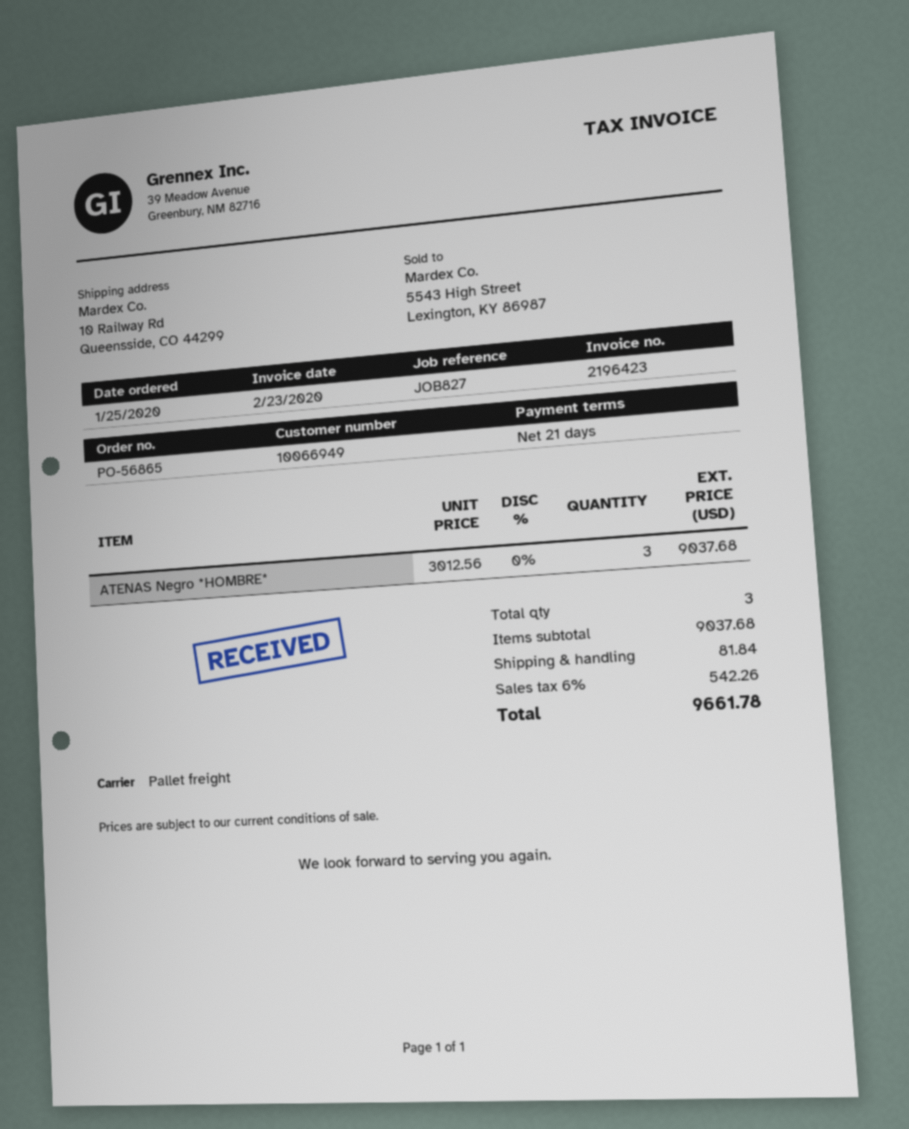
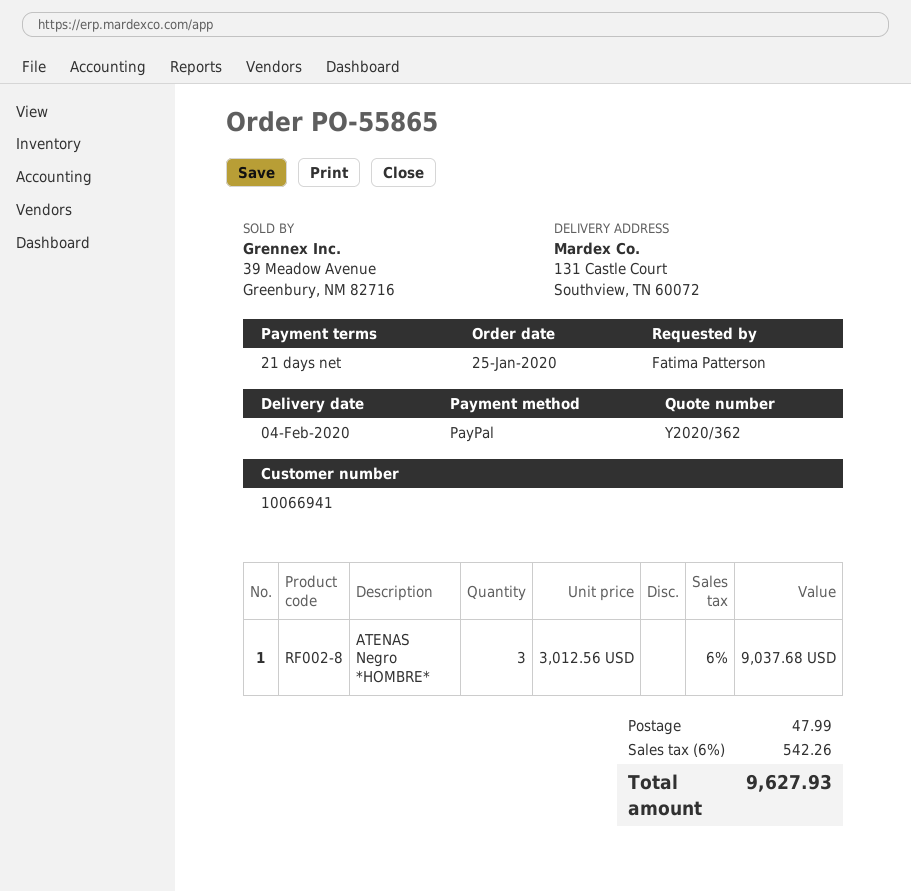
order number: PO-56865 -> PO-55865
customer number: 10066949 -> 10066941
ship to: 10 Railway Rd, Queensside, CO 44299 -> 131 Castle Court, Southview, TN 60072
shipping: 81.84 -> 47.99
total: 9661.78 -> 9627.93

